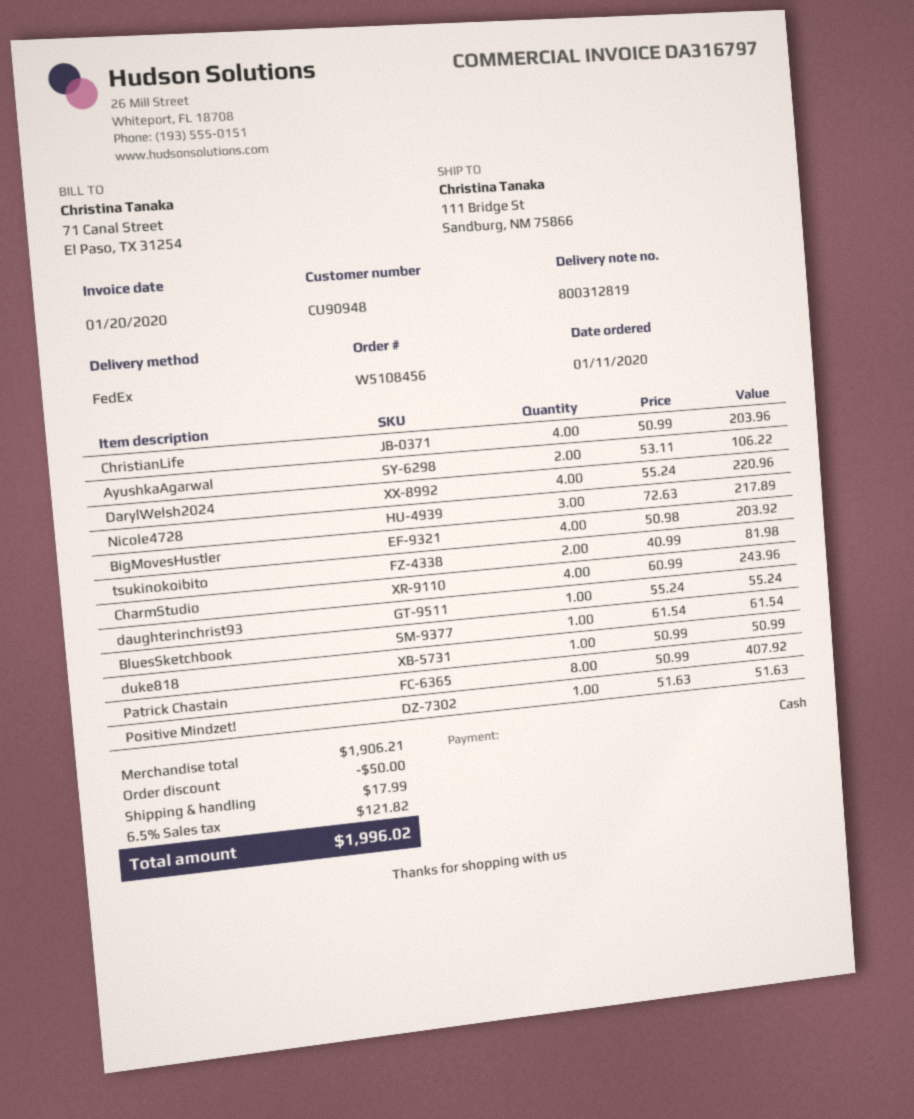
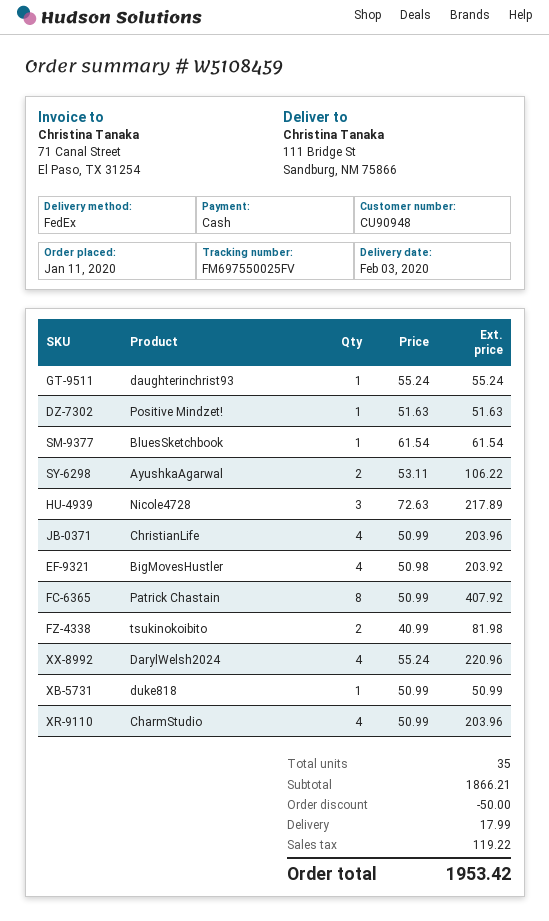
order number: W5108456 -> W5108459
CharmStudio: 4 x 60.99 = 243.96 -> 4 x 50.99 = 203.96
subtotal: 1906.21 -> 1866.21
tax: 121.82 -> 119.22
total: 1996.02 -> 1953.42

